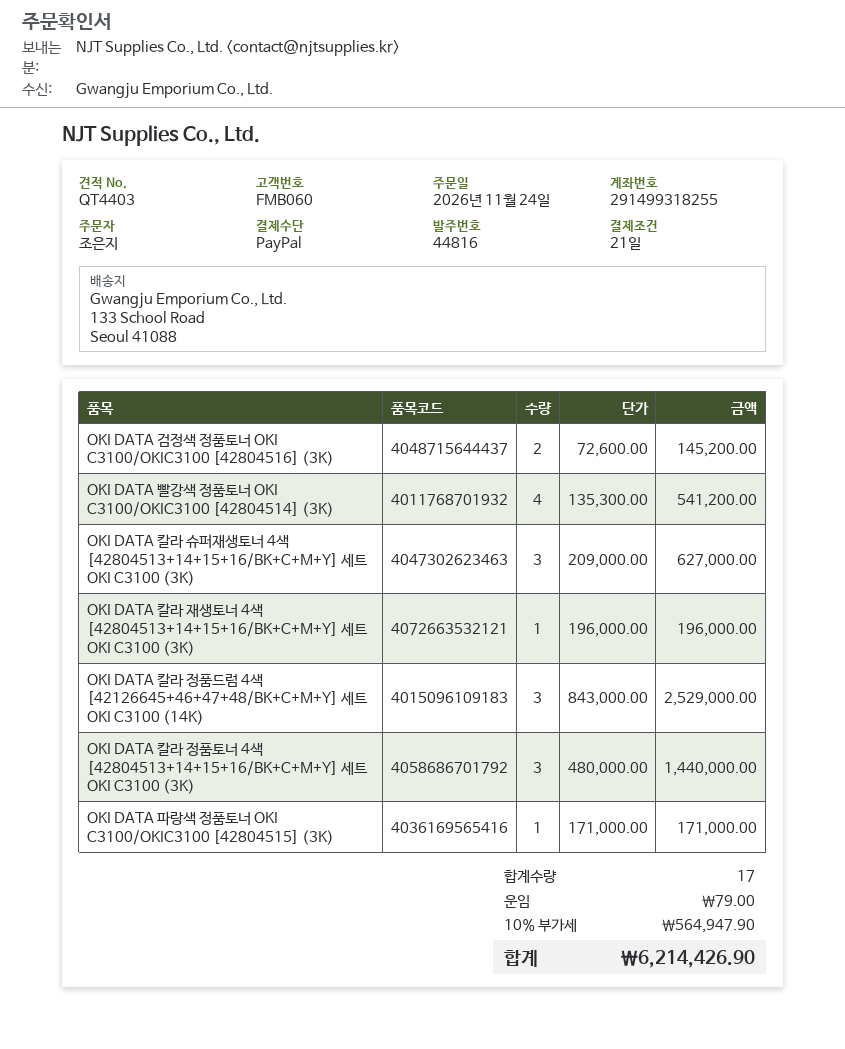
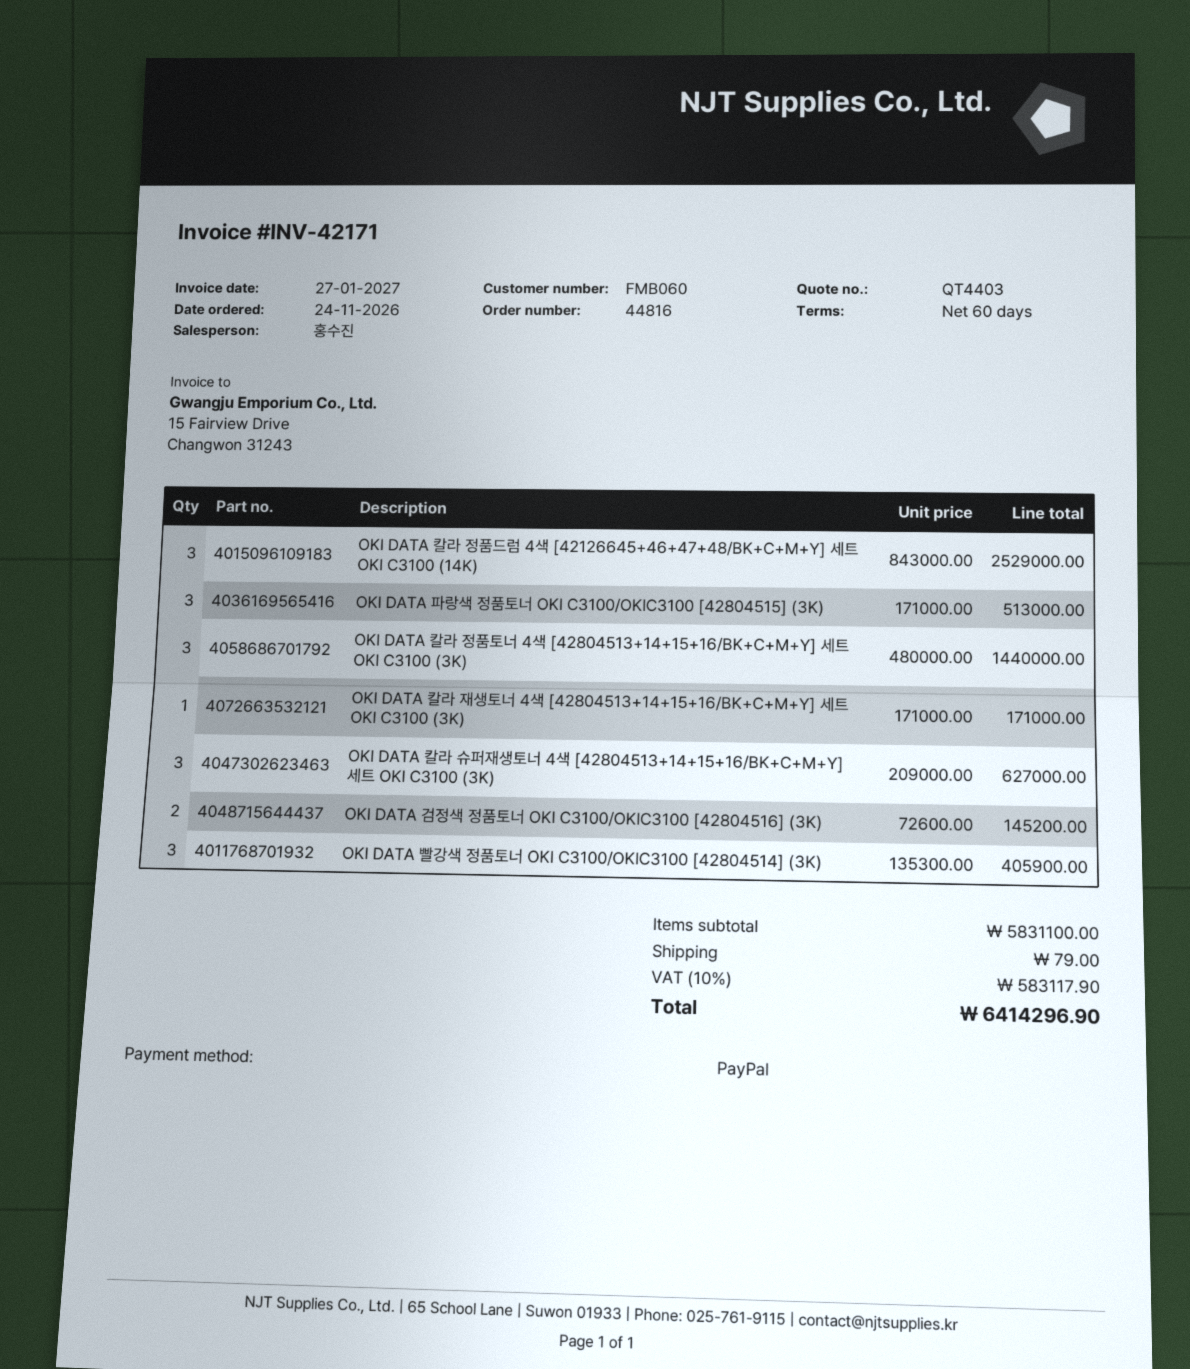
payment terms: 21 days -> 60 days
OKI DATA 빨강색 정품토너 OKI C3100/OKIC3100 [42804514] (3K): 4 x 135300.00 = 541200.00 -> 3 x 135300.00 = 405900.00
OKI DATA 칼라 재생토너 4색 [42804513+14+15+16/BK+C+M+Y] 세트 OKI C3100 (3K): 1 x 196000.00 = 196000.00 -> 1 x 171000.00 = 171000.00
OKI DATA 파랑색 정품토너 OKI C3100/OKIC3100 [42804515] (3K): 1 x 171000.00 = 171000.00 -> 3 x 171000.00 = 513000.00
tax: 10% = 564947.90 -> 10% = 583117.90
total: 6214426.90 -> 6414296.90

